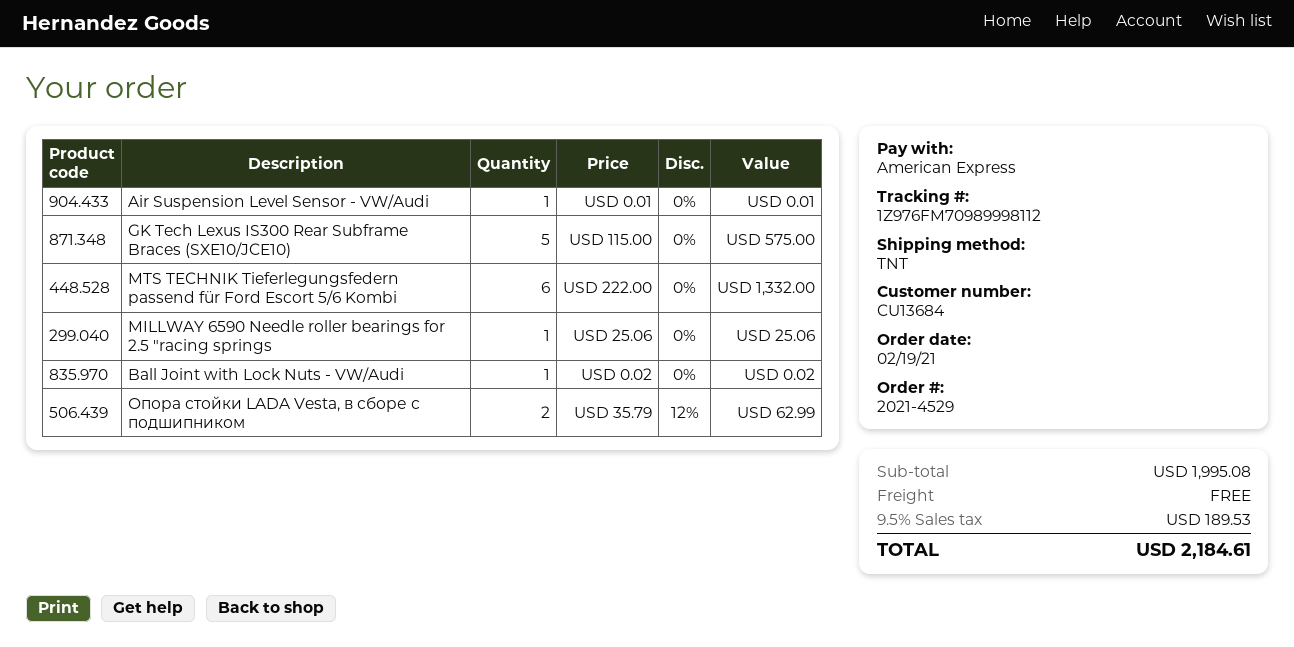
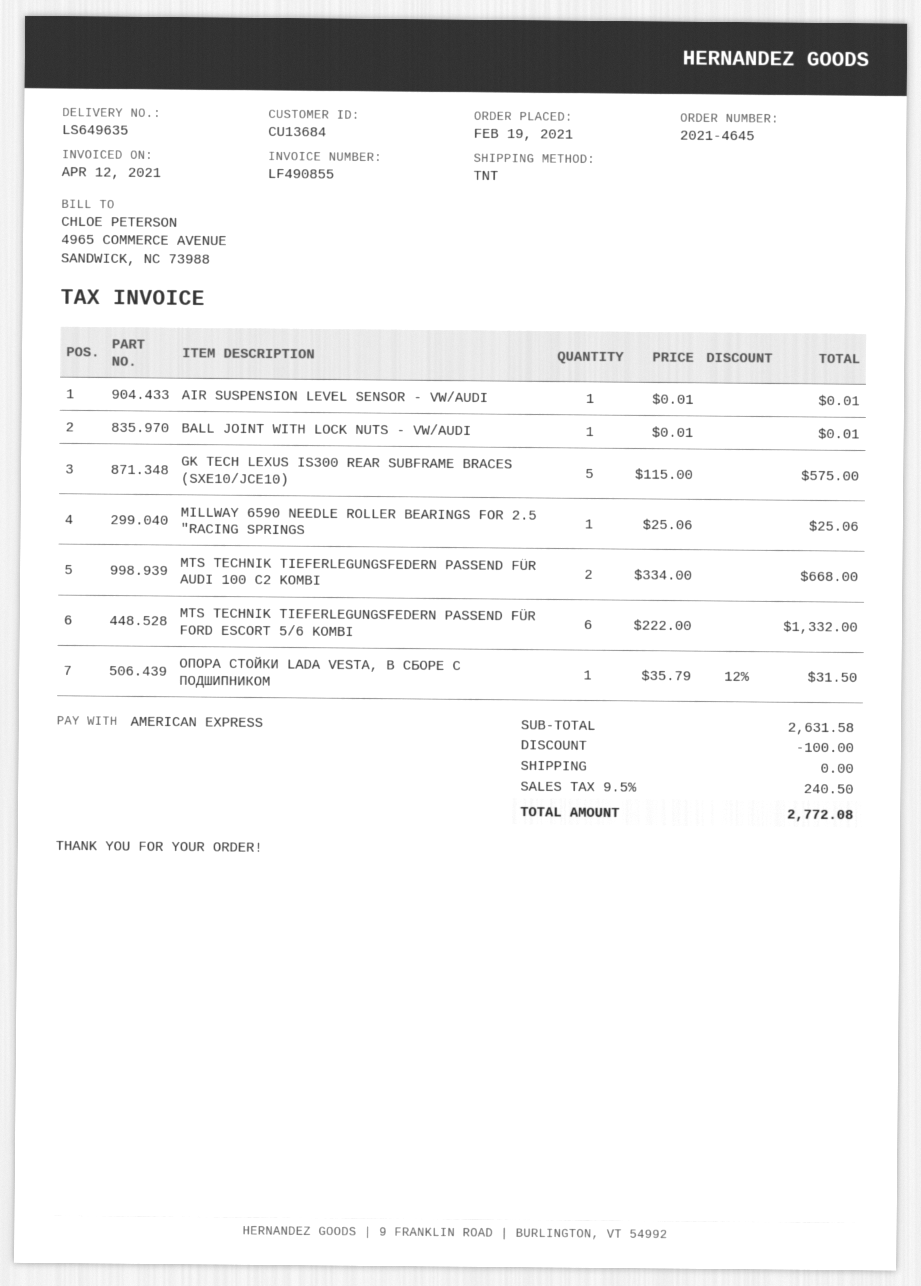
order number: 2021-4529 -> 2021-4645
Ball Joint with Lock Nuts - VW/Audi: 1 x 0.02 = 0.02 -> 1 x 0.01 = 0.01
Опора стойки LADA Vesta, в сборе с подшипником: 2 x 35.79 - 12% = 62.99 -> 1 x 35.79 - 12% = 31.50
MTS TECHNIK TIEFERLEGUNGSFEDERN PASSEND FÜR AUDI 100 C2 KOMBI: none -> 2 x 334.00 = 668.00
subtotal: 1995.08 -> 2631.58
discount: none -> 100.00
tax: 9.5% = 189.53 -> 9.5% = 240.50
total: 2184.61 -> 2772.08

